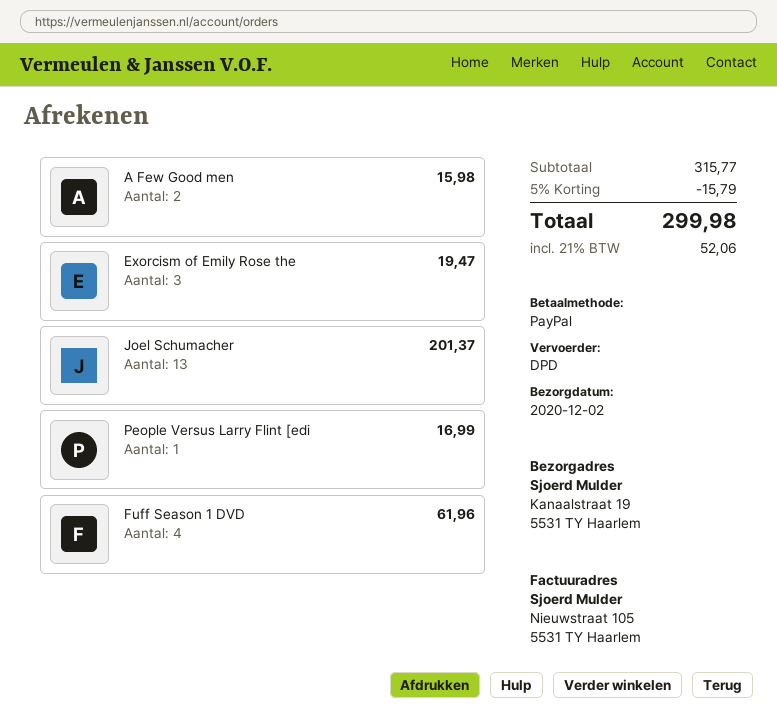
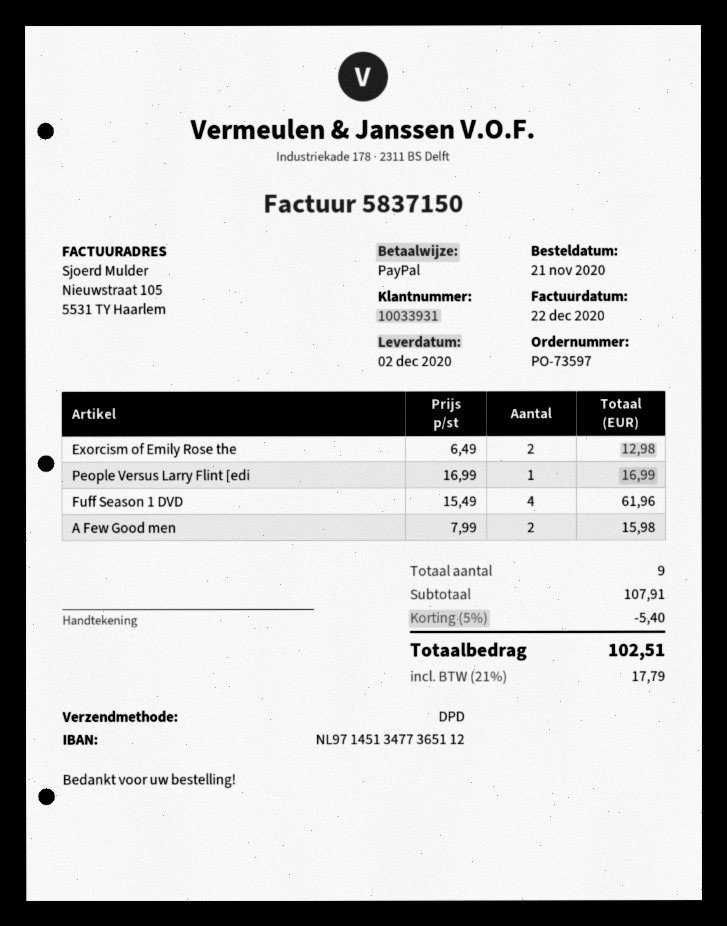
Exorcism of Emily Rose the: 3 for 19.47 -> 2 for 12.98
Joel Schumacher: 13 for 201.37 -> none
subtotal: 315.77 -> 107.91
discount: 5% = 15.79 -> 5% = 5.40
tax: 21% = 52.06 -> 21% = 17.79
total: 299.98 -> 102.51

